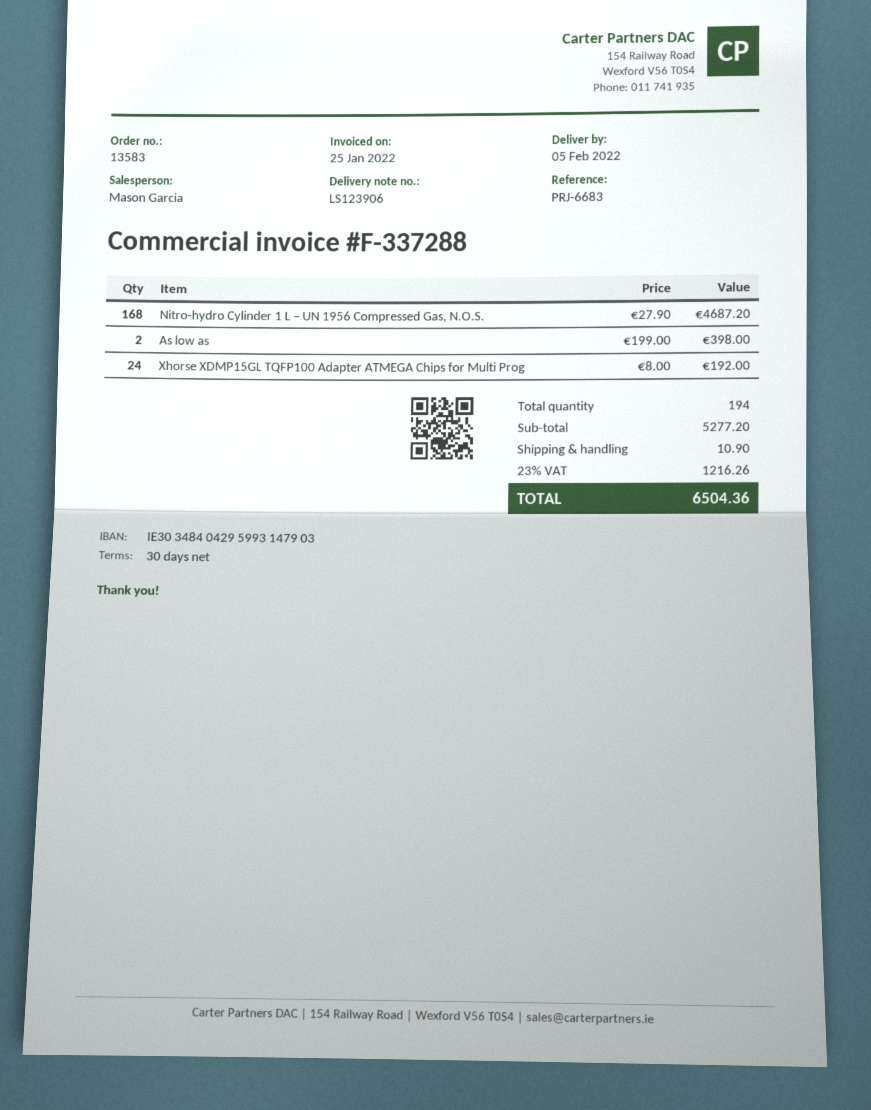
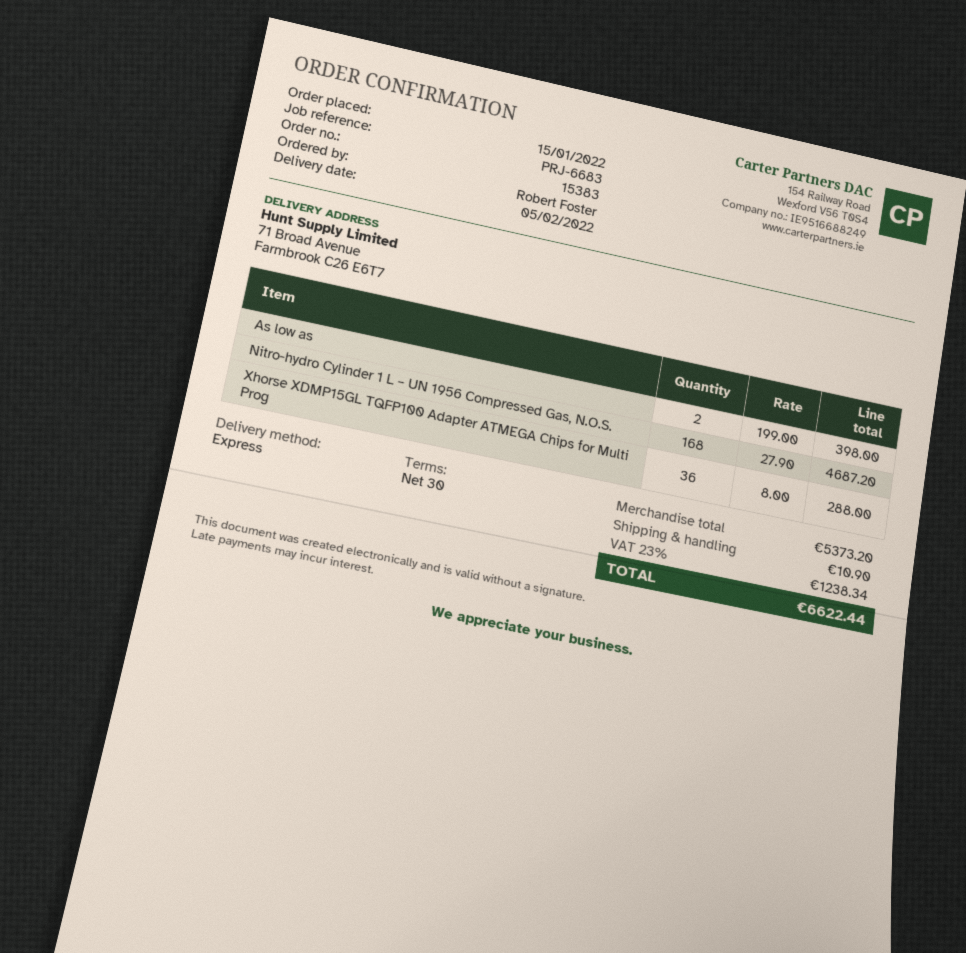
order number: 13583 -> 15383
Xhorse XDMP15GL TQFP100 Adapter ATMEGA Chips for Multi Prog: 24 x 8.00 = 192.00 -> 36 x 8.00 = 288.00
subtotal: 5277.20 -> 5373.20
tax: 23% = 1216.26 -> 23% = 1238.34
total: 6504.36 -> 6622.44

